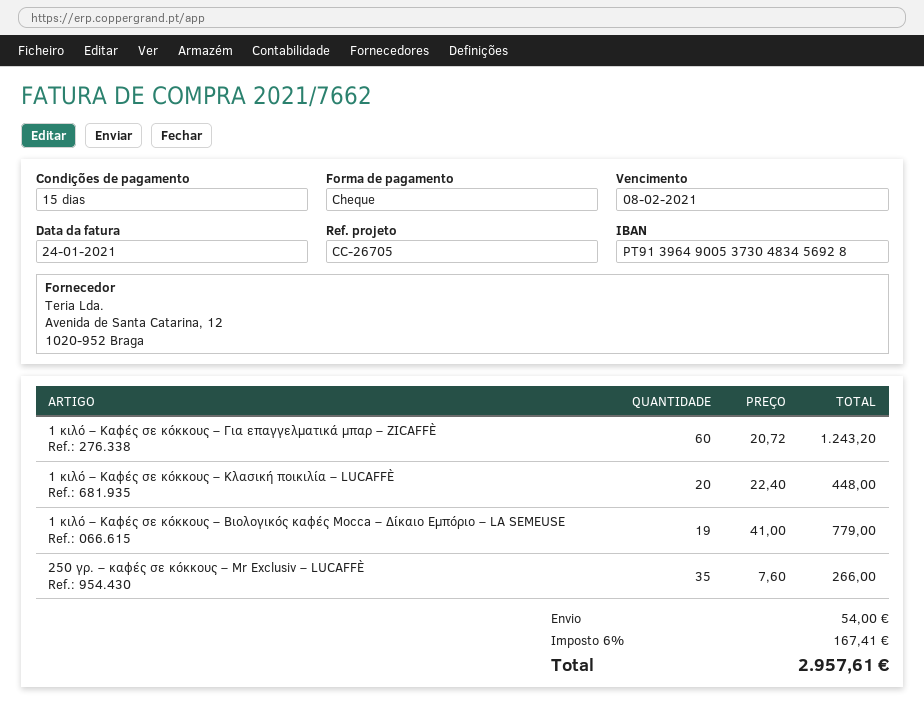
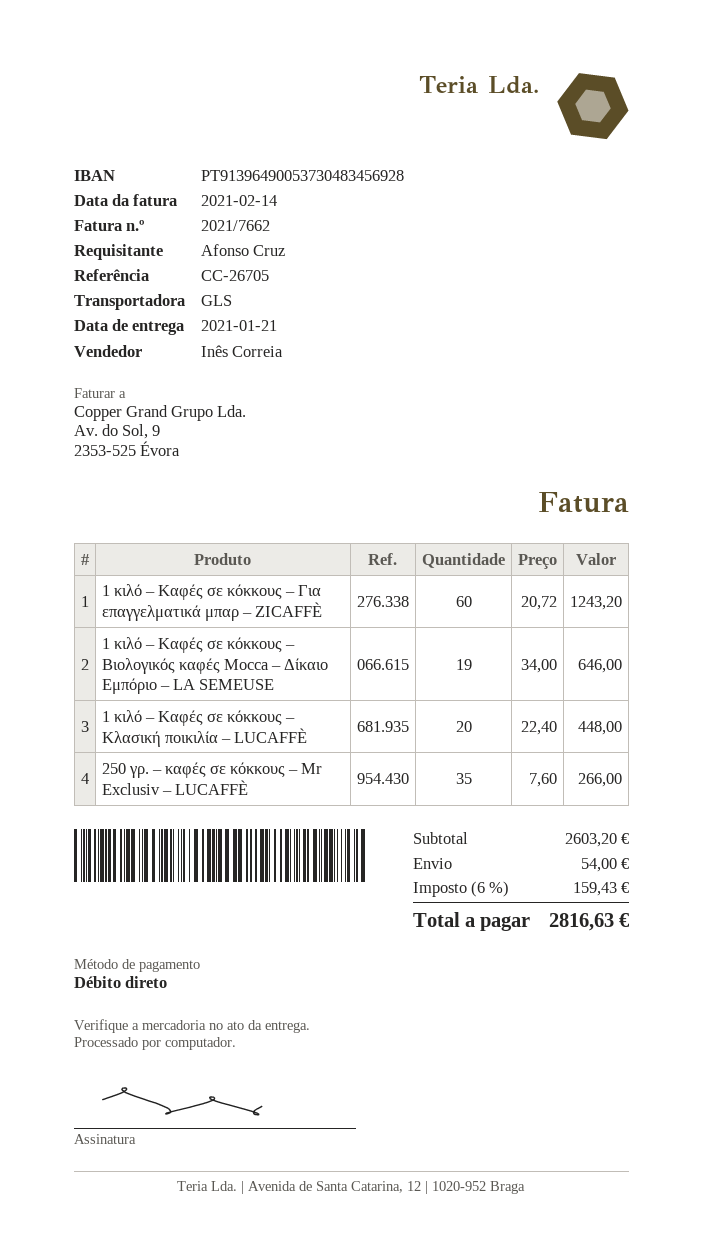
invoice date: 2021-01-24 -> 2021-02-14
payment method: cheque -> direct debit
1 κιλό – Καφές σε κόκκους – Βιολογικός καφές Mocca – Δίκαιο Εμπόριο – LA SEMEUSE: 19 x 41.00 = 779.00 -> 19 x 34.00 = 646.00
tax: 6% = 167.41 -> 6% = 159.43
total: 2957.61 -> 2816.63

